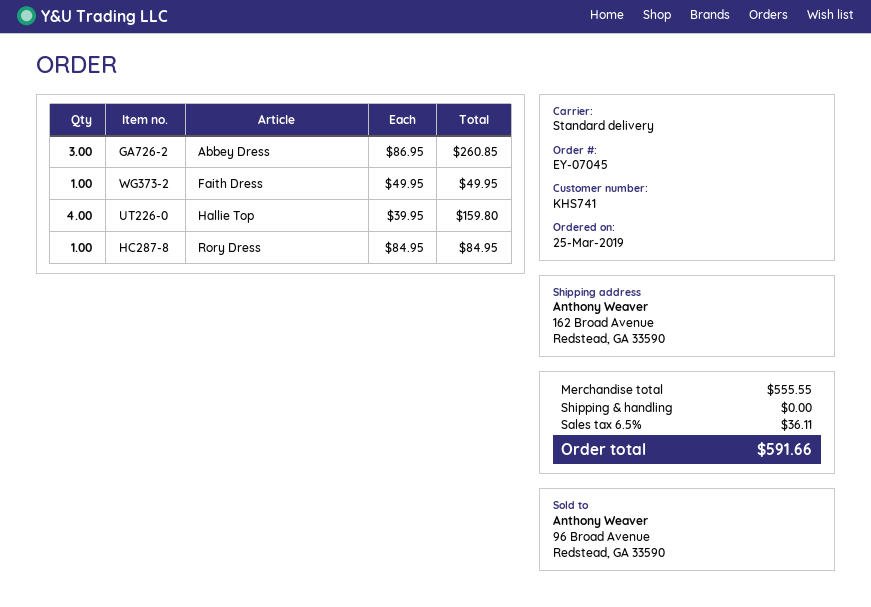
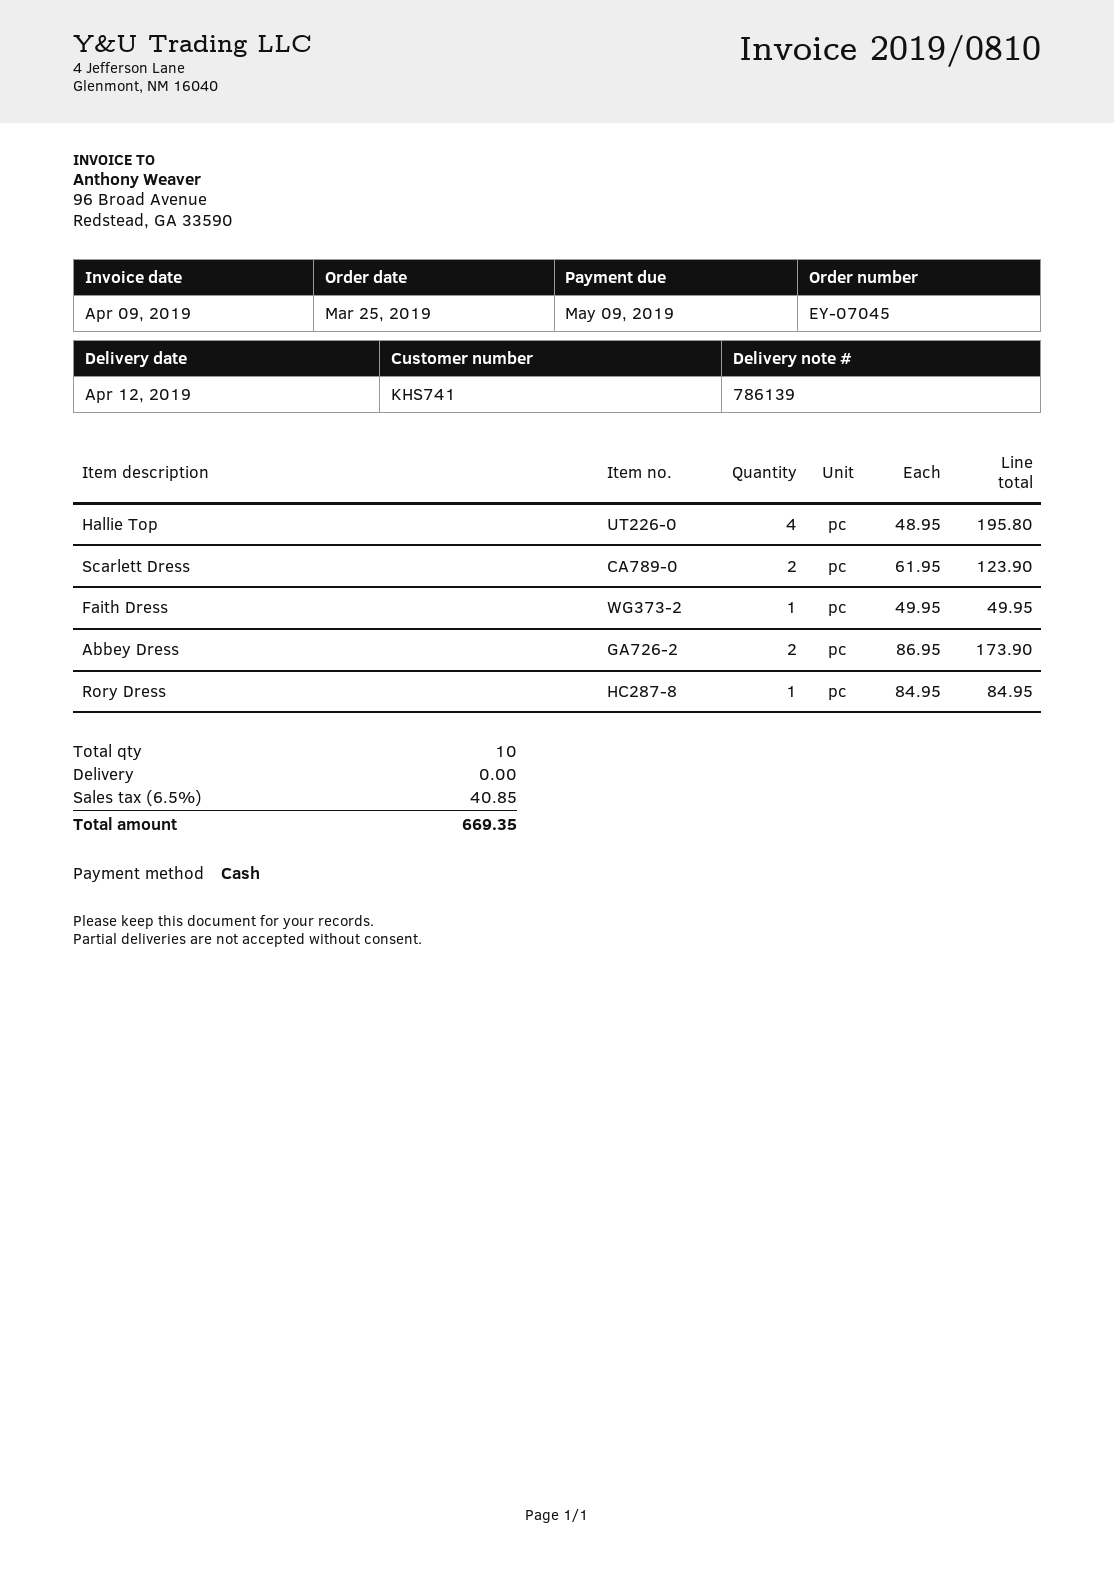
Abbey Dress: 3 x 86.95 = 260.85 -> 2 x 86.95 = 173.90
Hallie Top: 4 x 39.95 = 159.80 -> 4 x 48.95 = 195.80
Scarlett Dress: none -> 2 x 61.95 = 123.90
tax: 6.5% = 36.11 -> 6.5% = 40.85
total: 591.66 -> 669.35

